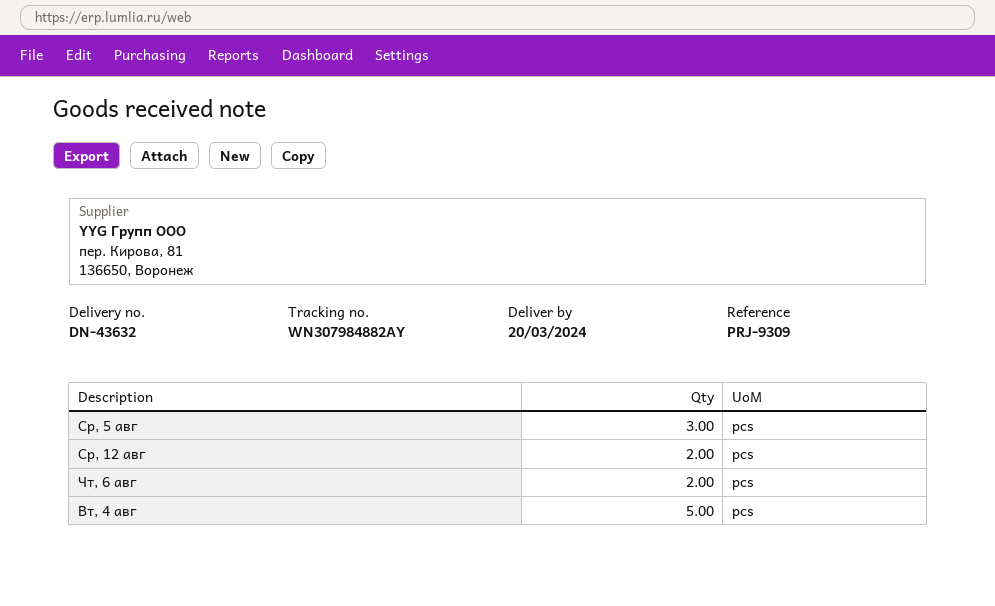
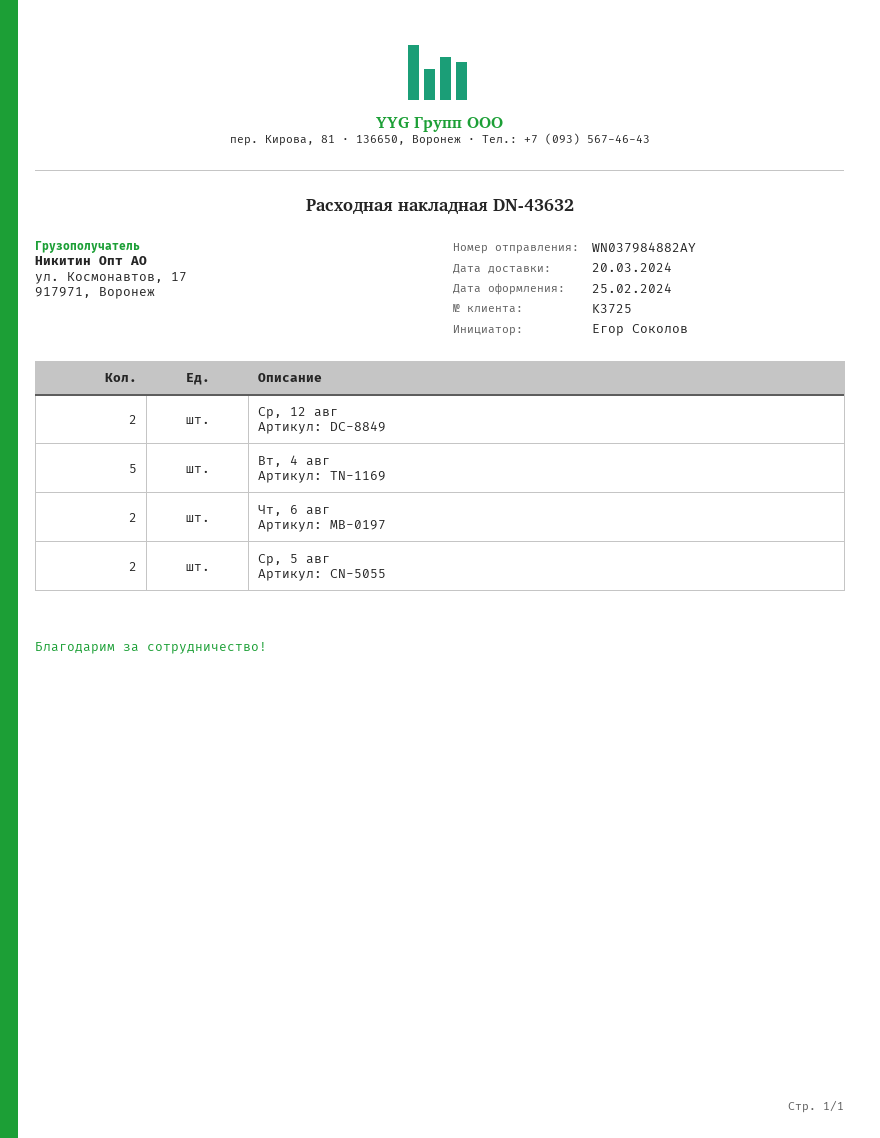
tracking number: WN307984882AY -> WN037984882AY
Ср, 5 авг: 3 -> 2

